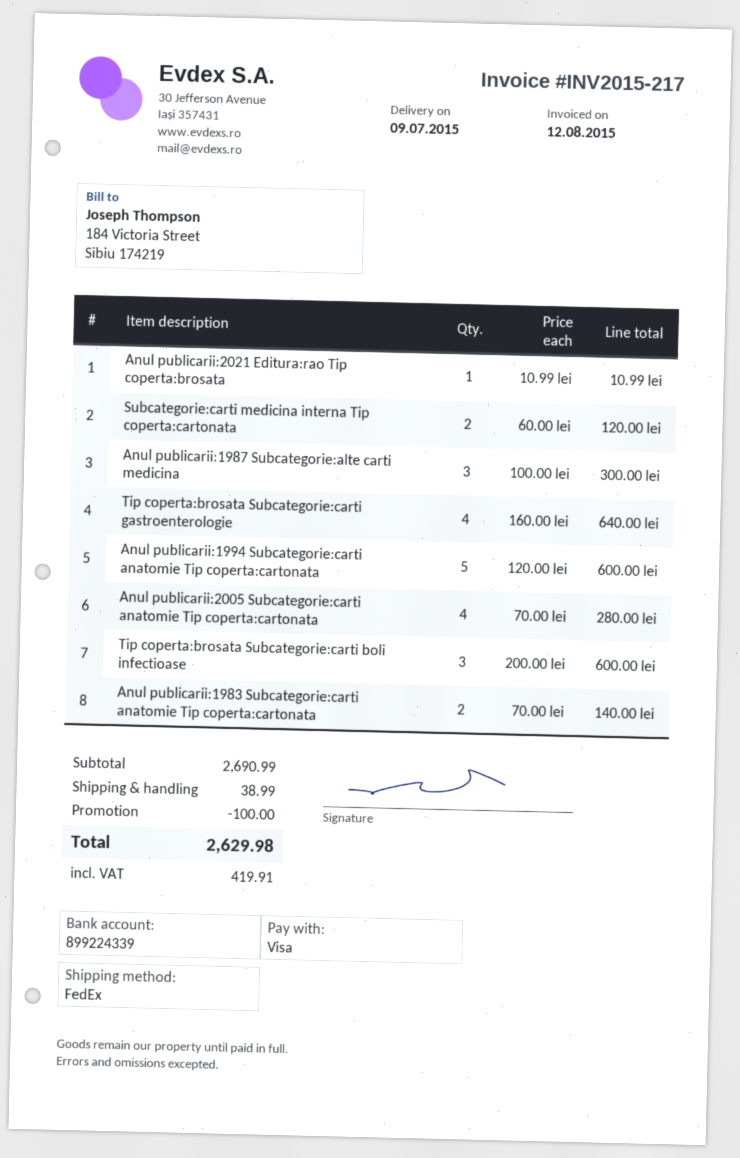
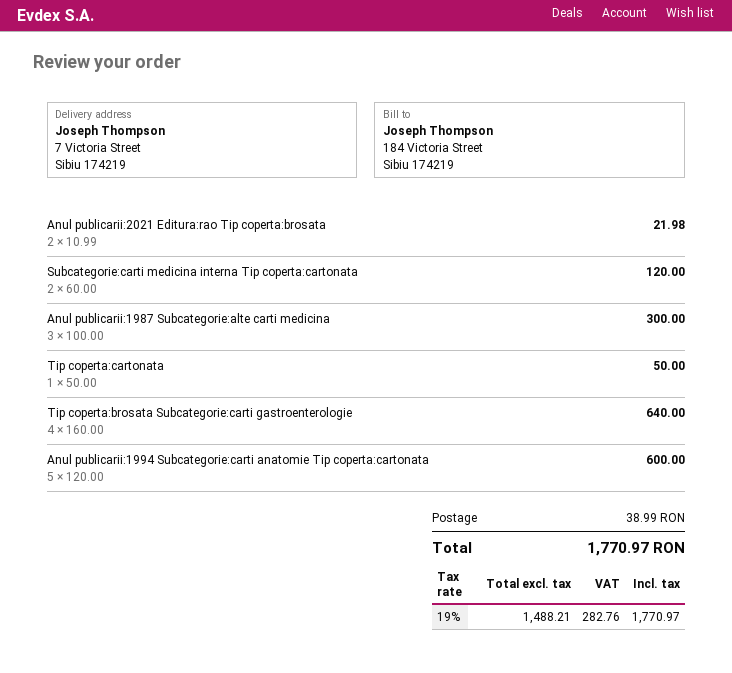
Anul publicarii:2021 Editura:rao Tip coperta:brosata: 1 x 10.99 = 10.99 -> 2 x 10.99 = 21.98
Anul publicarii:2005 Subcategorie:carti anatomie Tip coperta:cartonata: 4 x 70.00 = 280.00 -> none
Tip coperta:brosata Subcategorie:carti boli infectioase: 3 x 200.00 = 600.00 -> none
Anul publicarii:1983 Subcategorie:carti anatomie Tip coperta:cartonata: 2 x 70.00 = 140.00 -> none
Tip coperta:cartonata: none -> 1 x 50.00 = 50.00
discount: 100.00 -> none
tax: 419.91 -> 282.76
total: 2629.98 -> 1770.97

